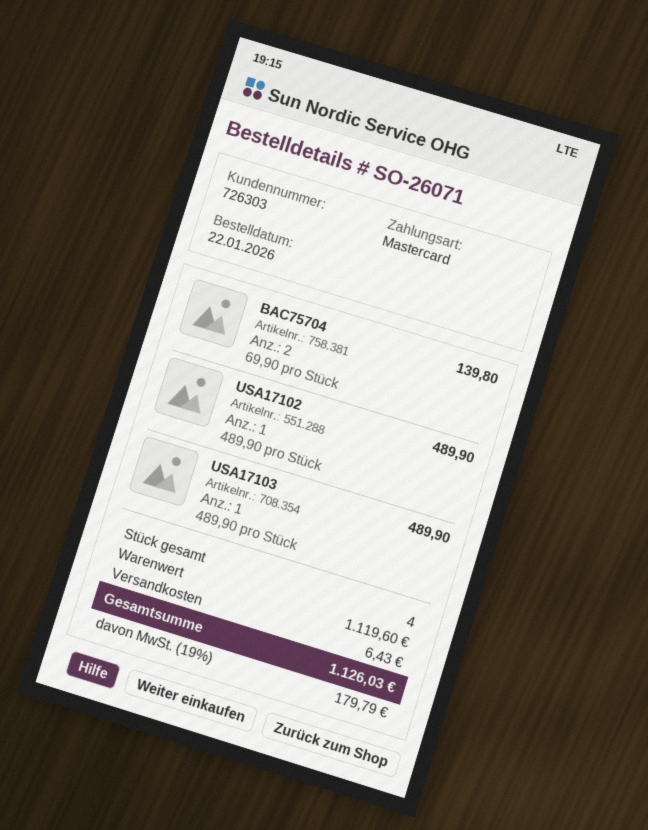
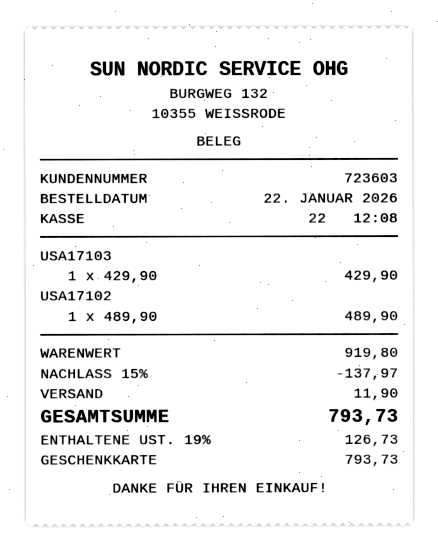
customer number: 726303 -> 723603
payment method: Mastercard -> gift card
BAC75704: 2 x 69.90 = 139.80 -> none
USA17103: 1 x 489.90 = 489.90 -> 1 x 429.90 = 429.90
subtotal: 1119.60 -> 919.80
discount: none -> 15% = 137.97
shipping: 6.43 -> 11.90
tax: 19% = 179.79 -> 19% = 126.73
total: 1126.03 -> 793.73

